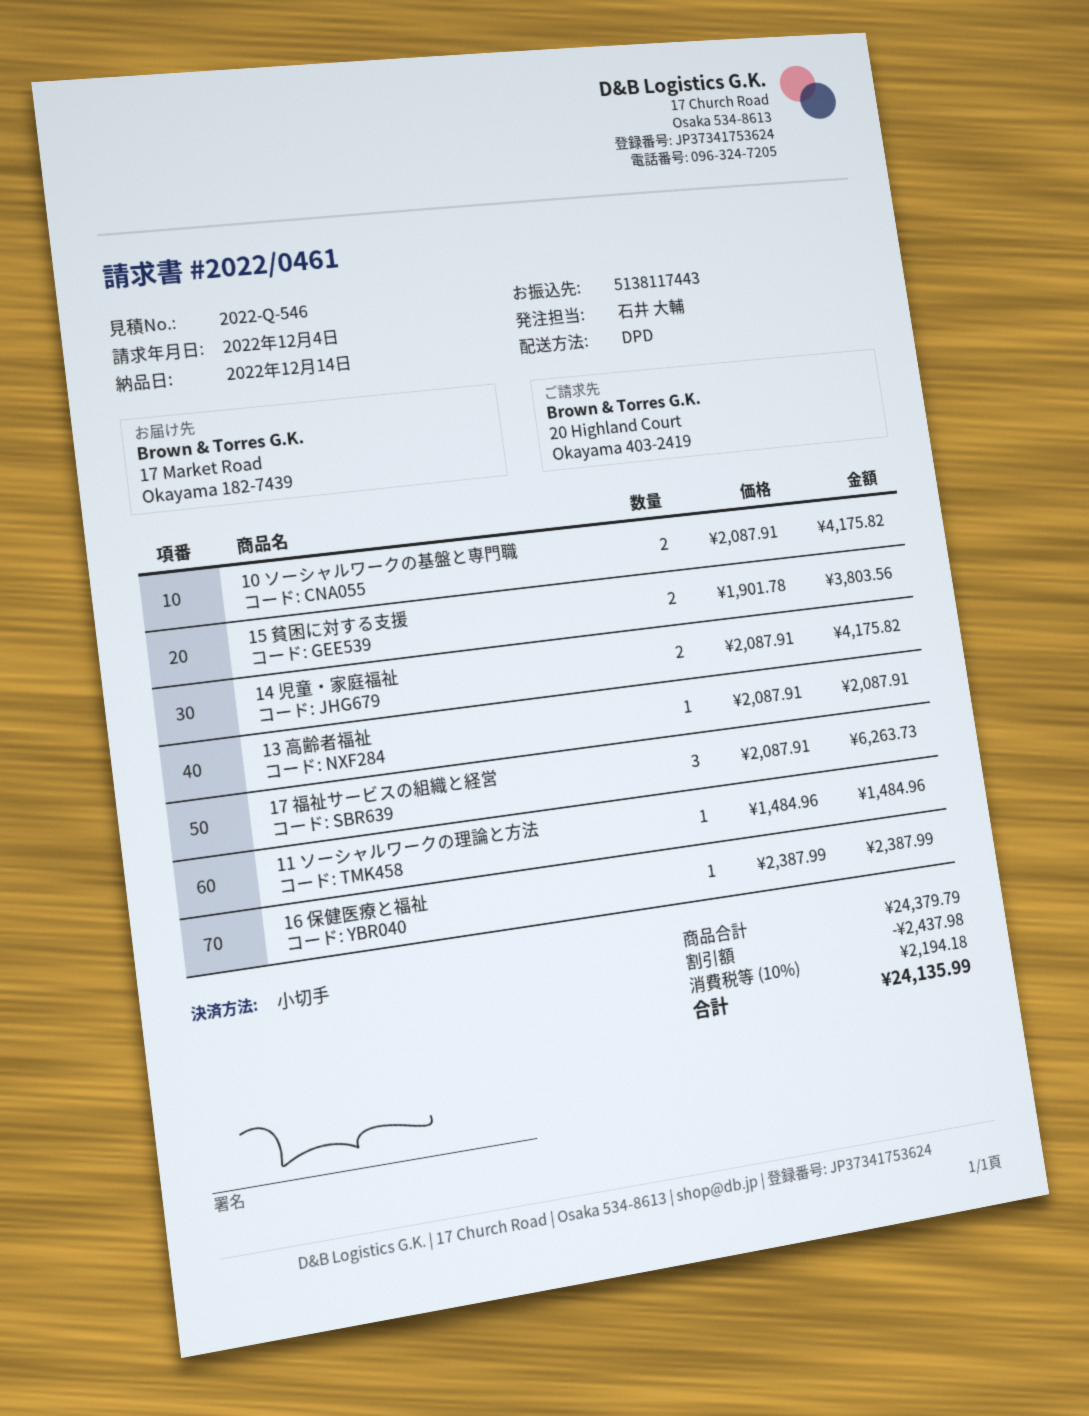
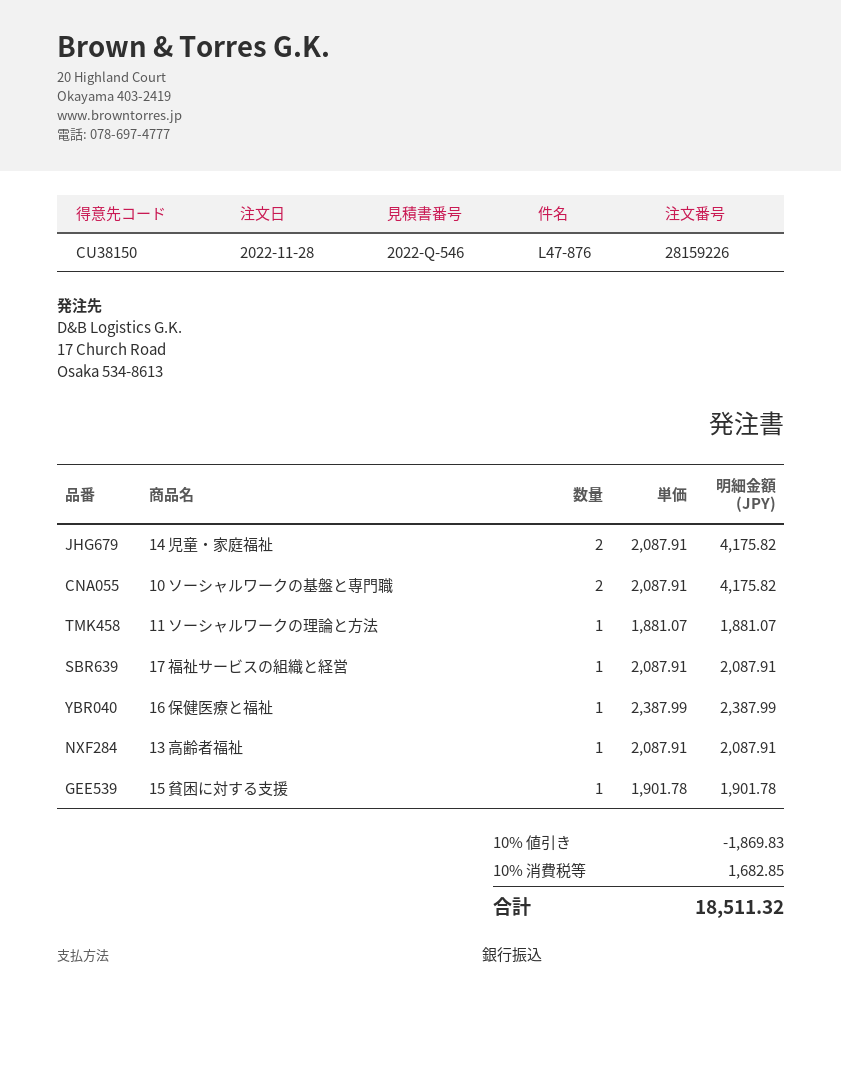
payment method: cheque -> bank transfer
15 貧困に対する支援: 2 x 1901.78 = 3803.56 -> 1 x 1901.78 = 1901.78
17 福祉サービスの組織と経営: 3 x 2087.91 = 6263.73 -> 1 x 2087.91 = 2087.91
11 ソーシャルワークの理論と方法: 1 x 1484.96 = 1484.96 -> 1 x 1881.07 = 1881.07
discount: 2437.98 -> 1869.83
tax: 10% = 2194.18 -> 10% = 1682.85
total: 24135.99 -> 18511.32

